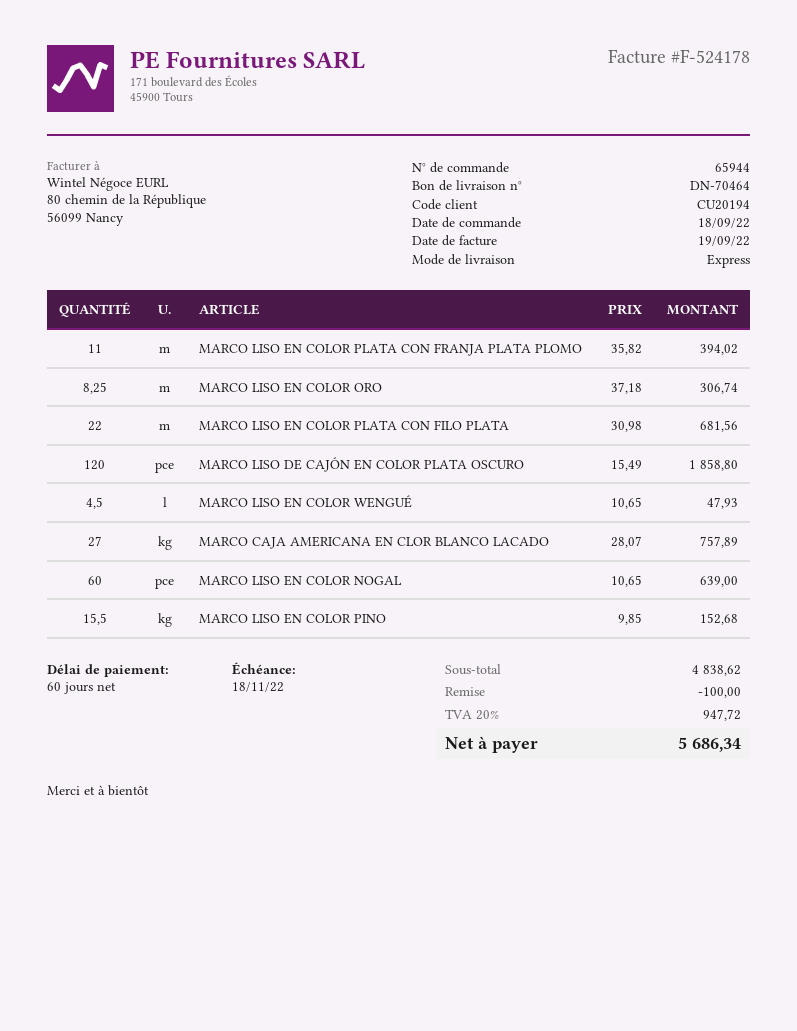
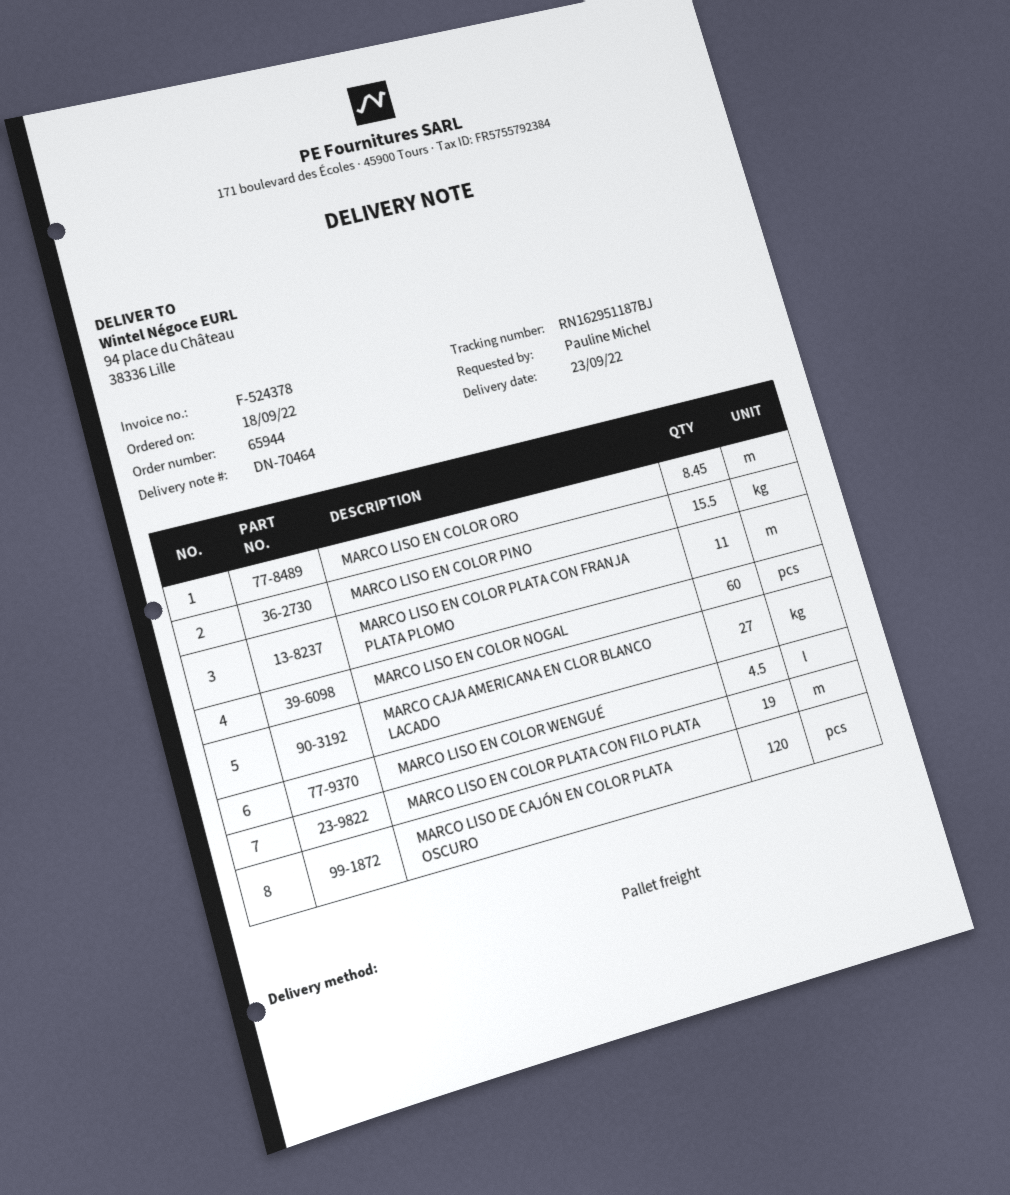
invoice number: F-524178 -> F-524378
shipping method: express -> pallet freight
MARCO LISO EN COLOR ORO: 8.25 -> 8.45
MARCO LISO EN COLOR PLATA CON FILO PLATA: 22 -> 19

